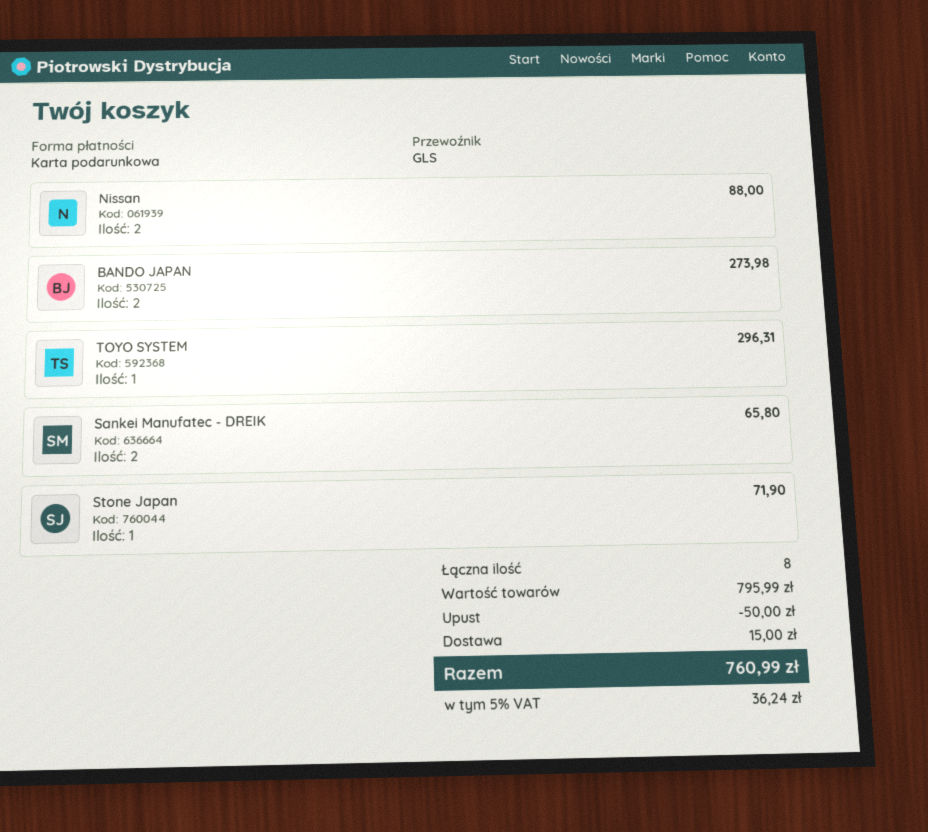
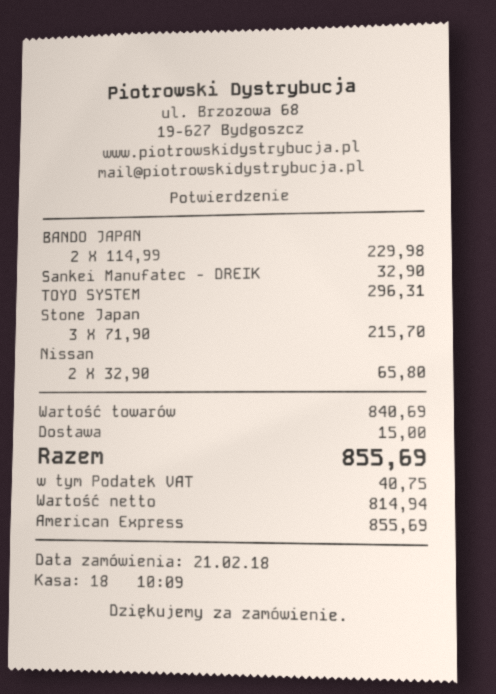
payment method: gift card -> American Express
Nissan: 2 for 88.00 -> 2 for 65.80
BANDO JAPAN: 2 for 273.98 -> 2 for 229.98
Sankei Manufatec - DREIK: 2 for 65.80 -> 1 for 32.90
Stone Japan: 1 for 71.90 -> 3 for 215.70
subtotal: 795.99 -> 840.69
discount: 50.00 -> none
tax: 36.24 -> 40.75
total: 760.99 -> 855.69

